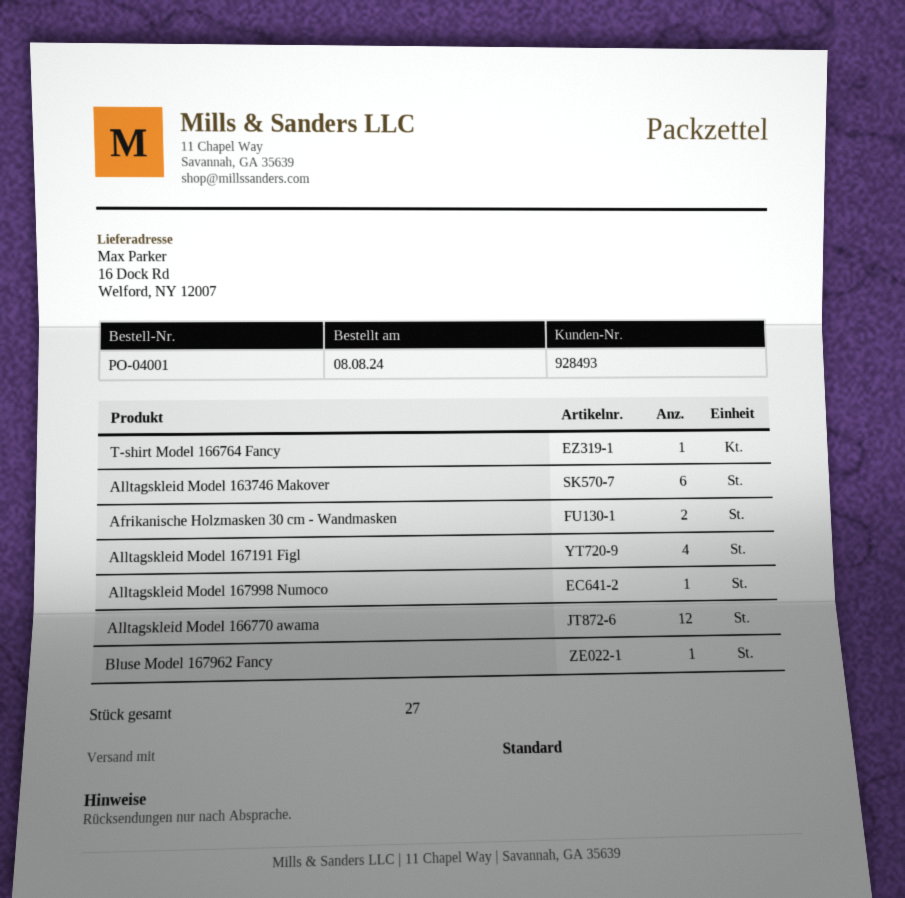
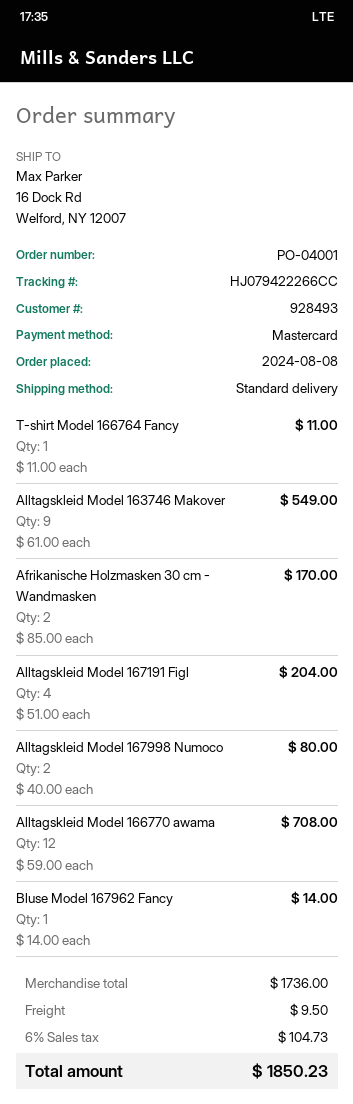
Alltagskleid Model 163746 Makover: 6 -> 9
Alltagskleid Model 167998 Numoco: 1 -> 2

